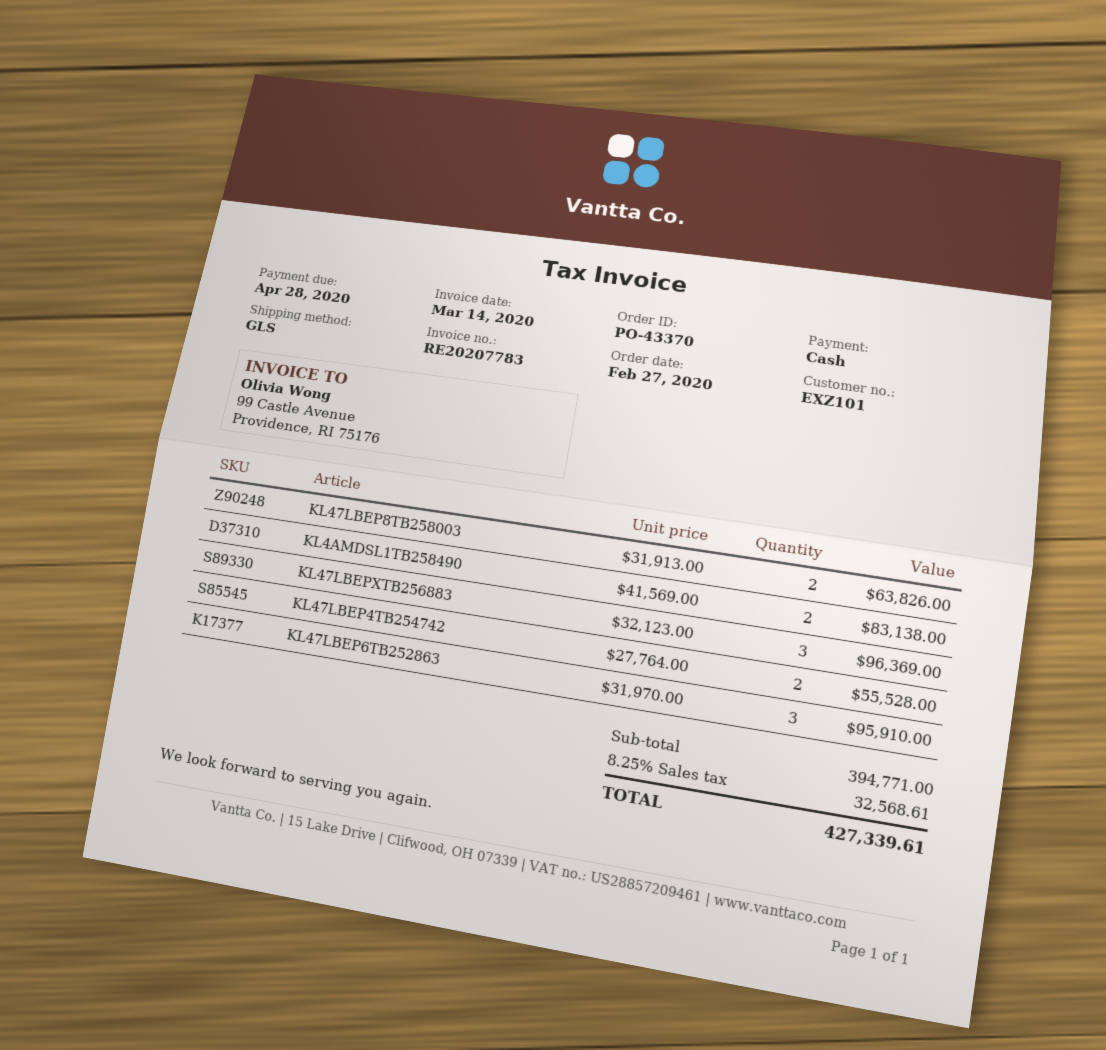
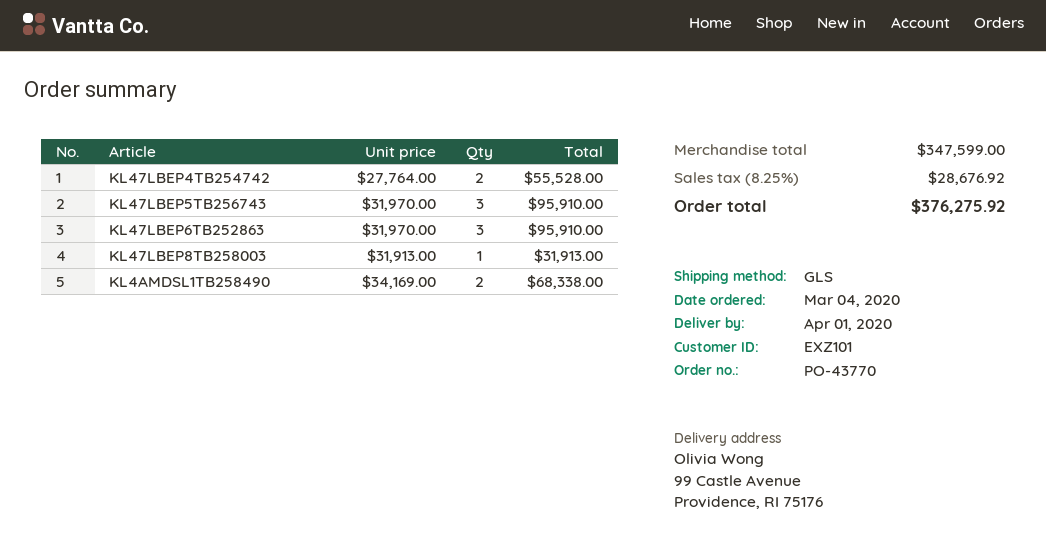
order number: PO-43370 -> PO-43770
order date: 2020-02-27 -> 2020-03-04
KL47LBEP8TB258003: 2 x 31913.00 = 63826.00 -> 1 x 31913.00 = 31913.00
KL4AMDSL1TB258490: 2 x 41569.00 = 83138.00 -> 2 x 34169.00 = 68338.00
KL47LBEPXTB256883: 3 x 32123.00 = 96369.00 -> none
KL47LBEP5TB256743: none -> 3 x 31970.00 = 95910.00
subtotal: 394771.00 -> 347599.00
tax: 8.25% = 32568.61 -> 8.25% = 28676.92
total: 427339.61 -> 376275.92

